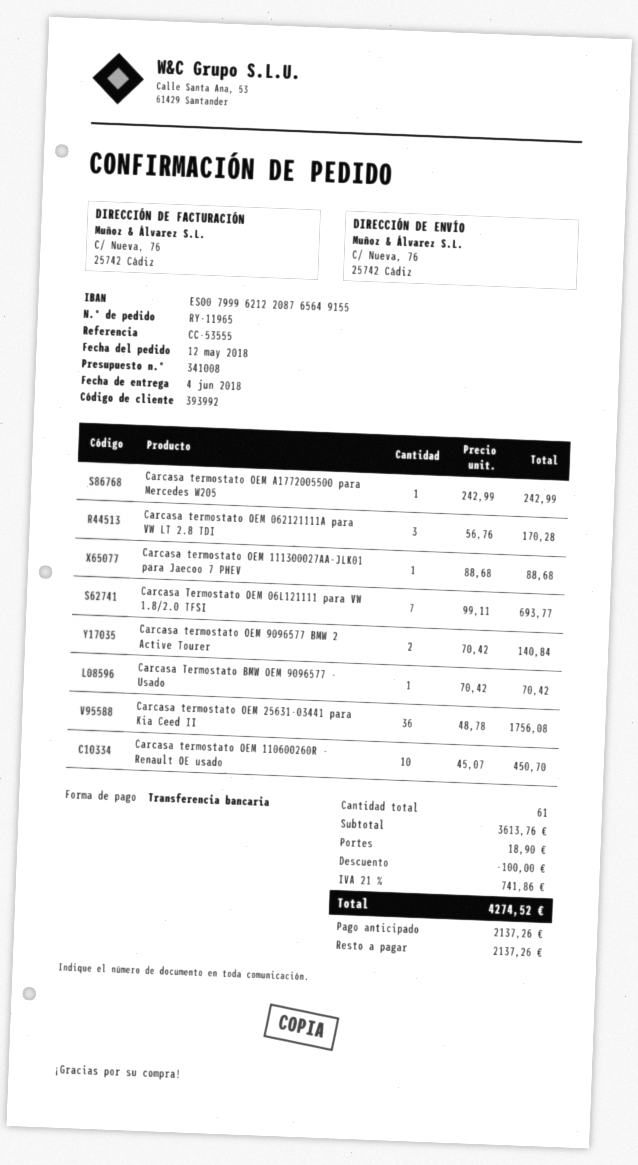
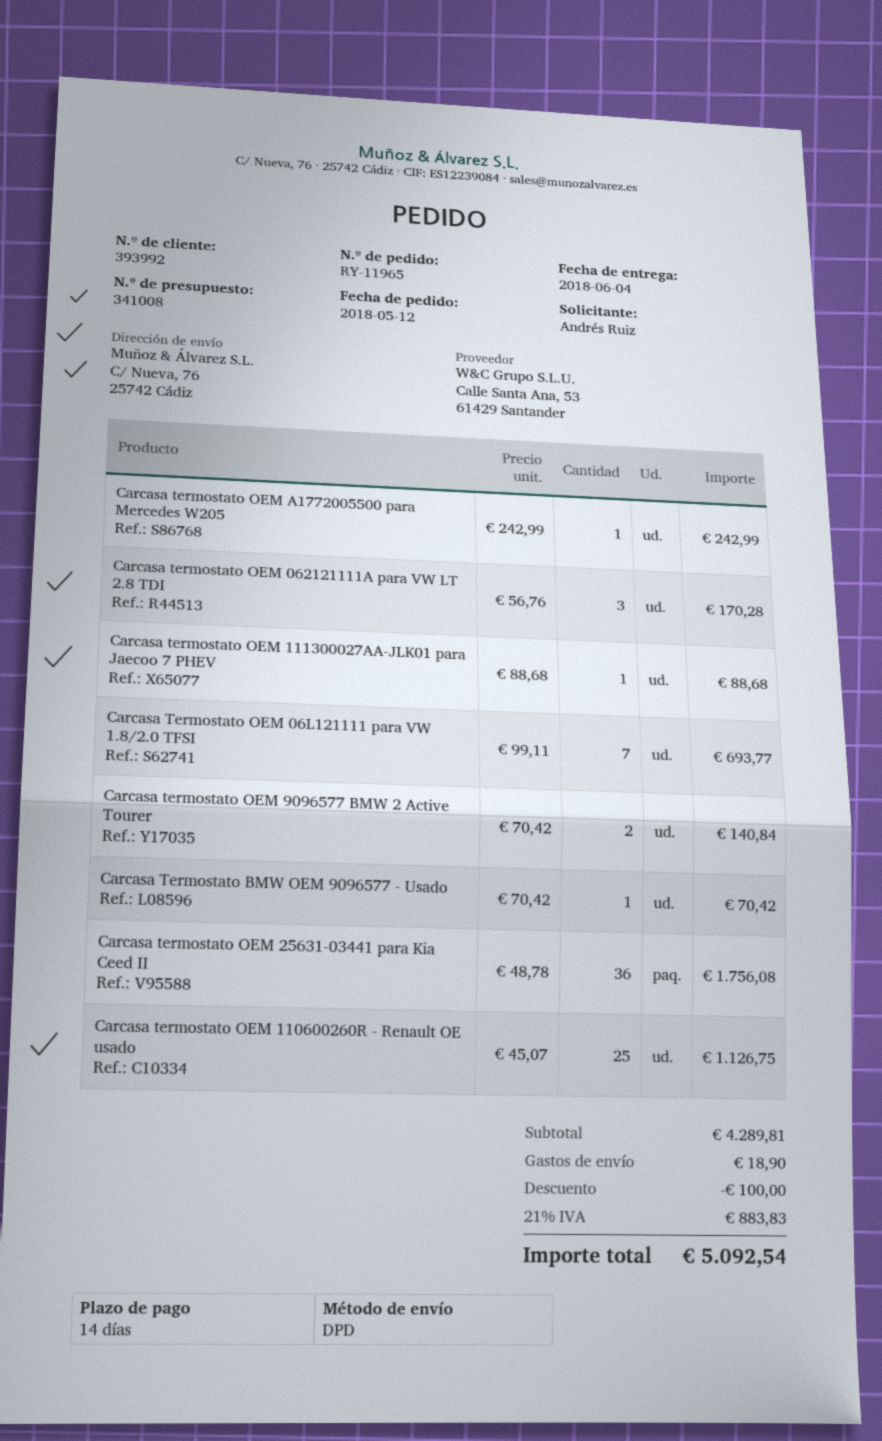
Carcasa termostato OEM 110600260R - Renault OE usado: 10 x 45.07 = 450.70 -> 25 x 45.07 = 1126.75
subtotal: 3613.76 -> 4289.81
tax: 21% = 741.86 -> 21% = 883.83
total: 4274.52 -> 5092.54

